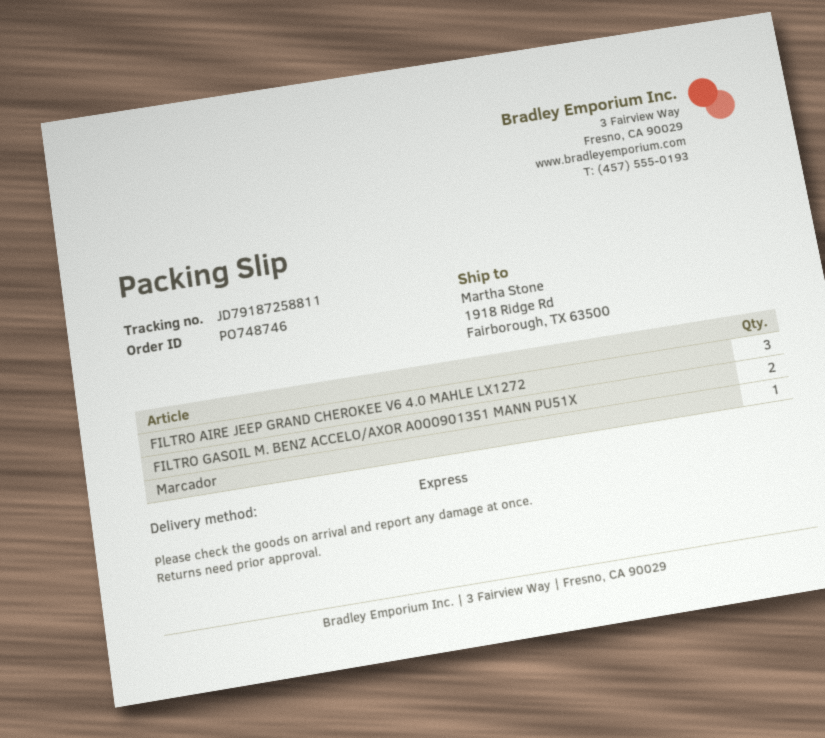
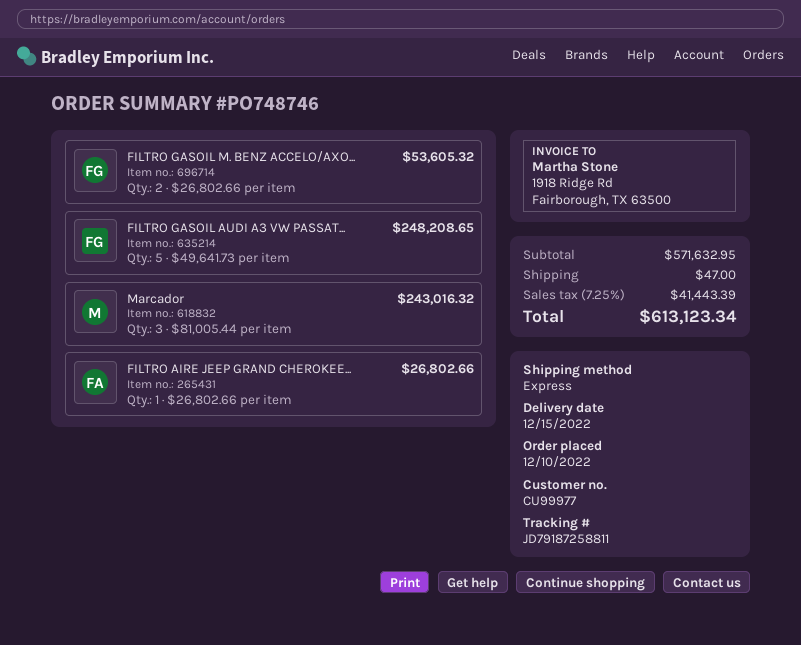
FILTRO AIRE JEEP GRAND CHEROKEE V6 4.0 MAHLE LX1272: 3 -> 1
Marcador: 1 -> 3
FILTRO GASOIL AUDI A3 VW PASSAT...: none -> 5

